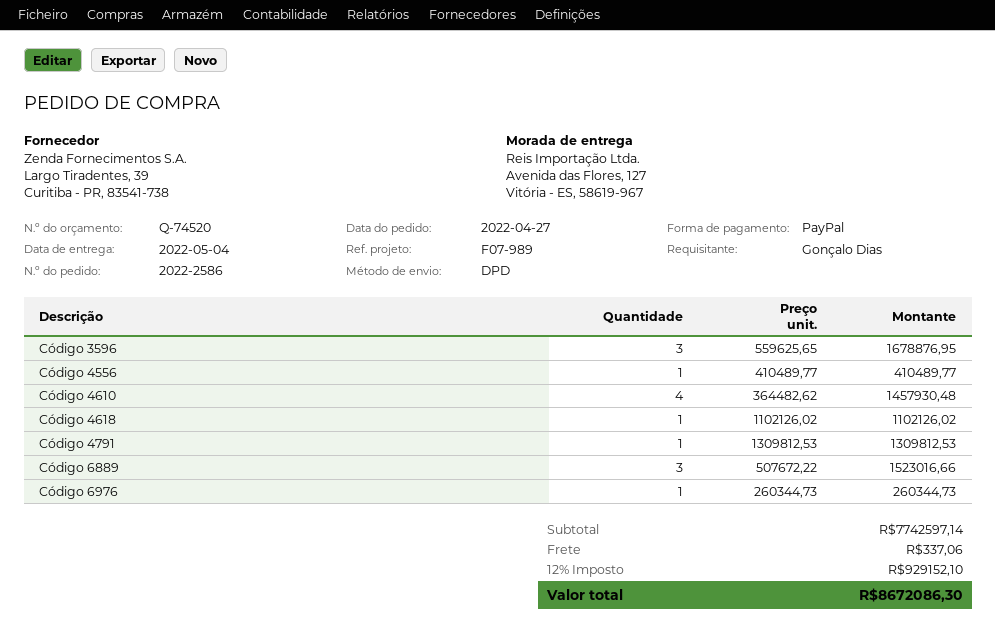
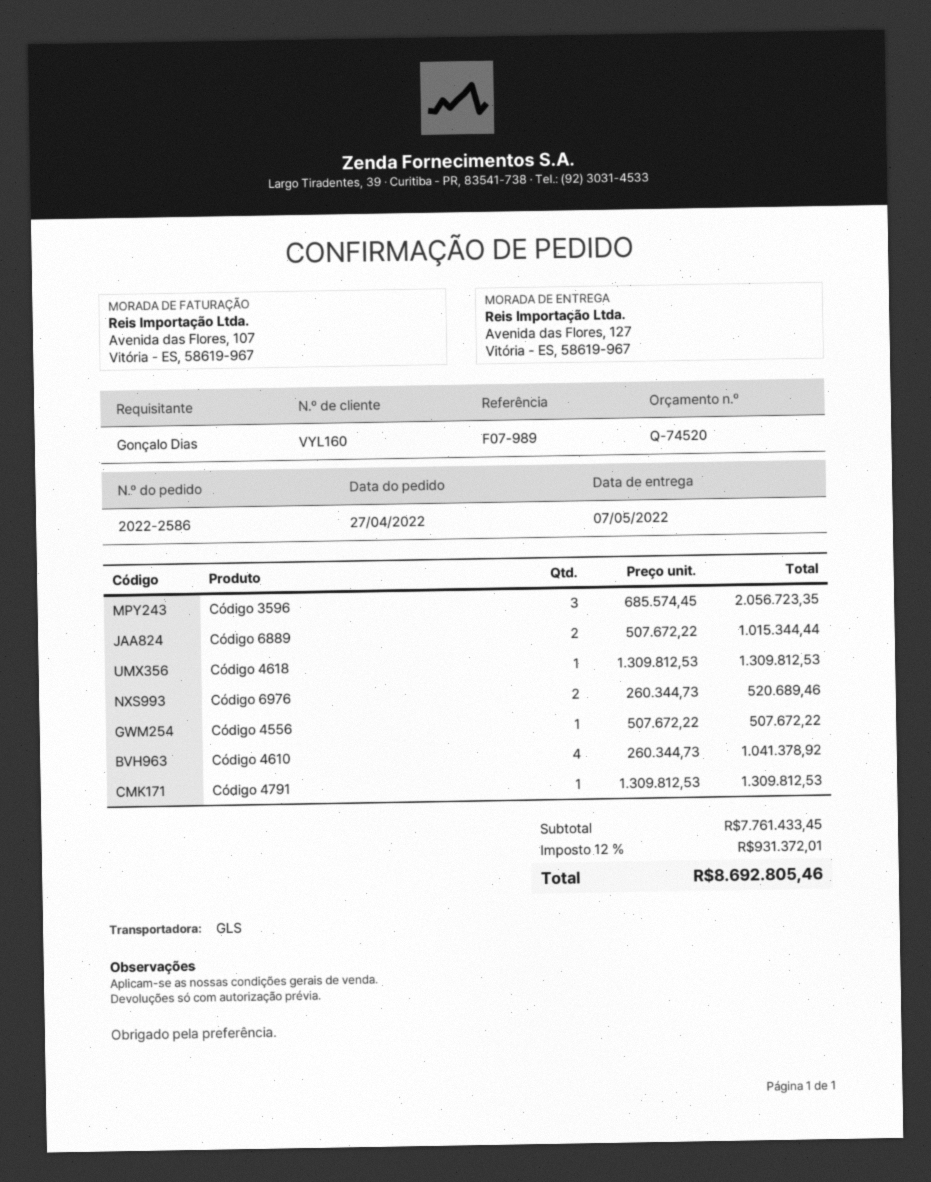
delivery date: 2022-05-04 -> 2022-05-07
shipping method: DPD -> GLS
Código 3596: 3 x 559625.65 = 1678876.95 -> 3 x 685574.45 = 2056723.35
Código 4556: 1 x 410489.77 = 410489.77 -> 1 x 507672.22 = 507672.22
Código 4610: 4 x 364482.62 = 1457930.48 -> 4 x 260344.73 = 1041378.92
Código 4618: 1 x 1102126.02 = 1102126.02 -> 1 x 1309812.53 = 1309812.53
Código 6889: 3 x 507672.22 = 1523016.66 -> 2 x 507672.22 = 1015344.44
Código 6976: 1 x 260344.73 = 260344.73 -> 2 x 260344.73 = 520689.46
subtotal: 7742597.14 -> 7761433.45
shipping: 337.06 -> none
tax: 12% = 929152.10 -> 12% = 931372.01
total: 8672086.30 -> 8692805.46

